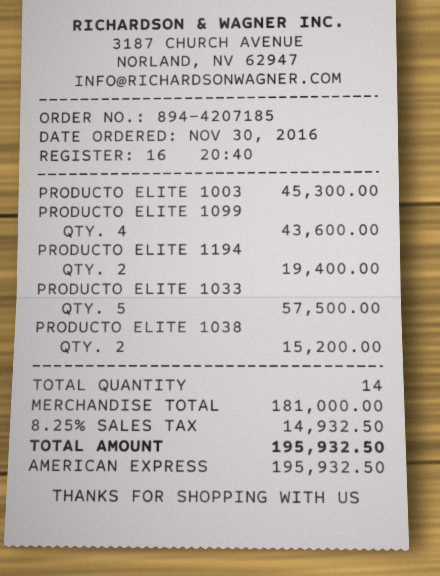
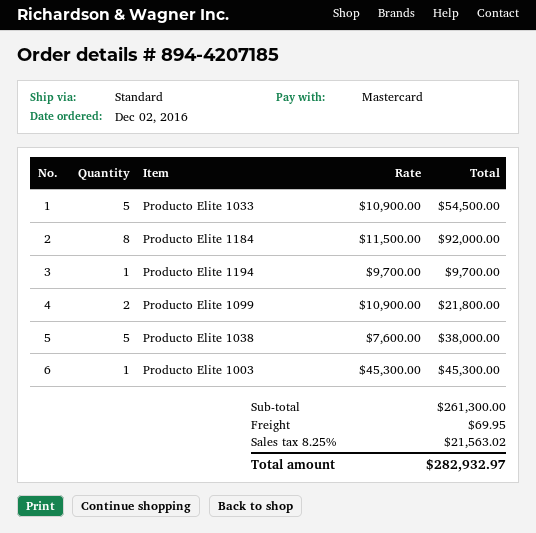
order date: 2016-11-30 -> 2016-12-02
payment method: American Express -> Mastercard
PRODUCTO ELITE 1099: 4 for 43600.00 -> 2 for 21800.00
PRODUCTO ELITE 1194: 2 for 19400.00 -> 1 for 9700.00
PRODUCTO ELITE 1033: 5 for 57500.00 -> 5 for 54500.00
PRODUCTO ELITE 1038: 2 for 15200.00 -> 5 for 38000.00
Producto Elite 1184: none -> 8 for 92000.00
subtotal: 181000.00 -> 261300.00
shipping: none -> 69.95
tax: 8.25% = 14932.50 -> 8.25% = 21563.02
total: 195932.50 -> 282932.97

